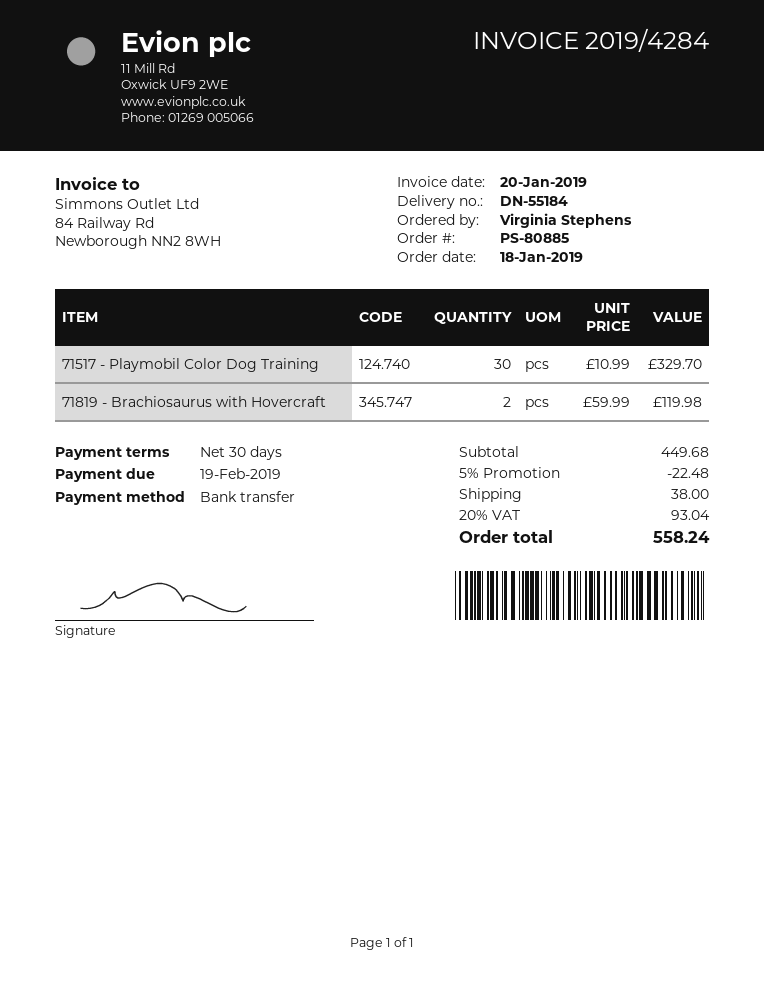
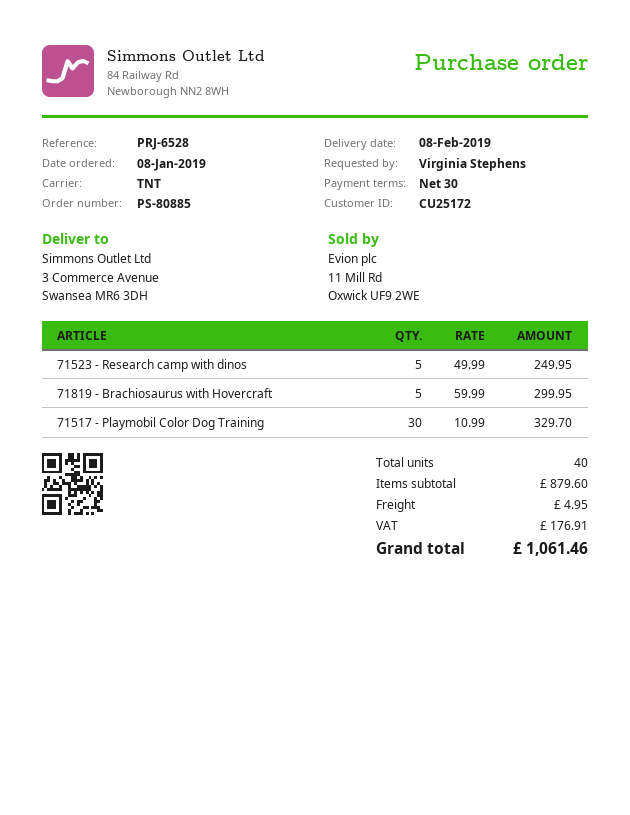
order date: 2019-01-18 -> 2019-01-08
71819 - Brachiosaurus with Hovercraft: 2 x 59.99 = 119.98 -> 5 x 59.99 = 299.95
71523 - Research camp with dinos: none -> 5 x 49.99 = 249.95
subtotal: 449.68 -> 879.60
discount: 5% = 22.48 -> none
shipping: 38.00 -> 4.95
tax: 93.04 -> 176.91
total: 558.24 -> 1061.46

